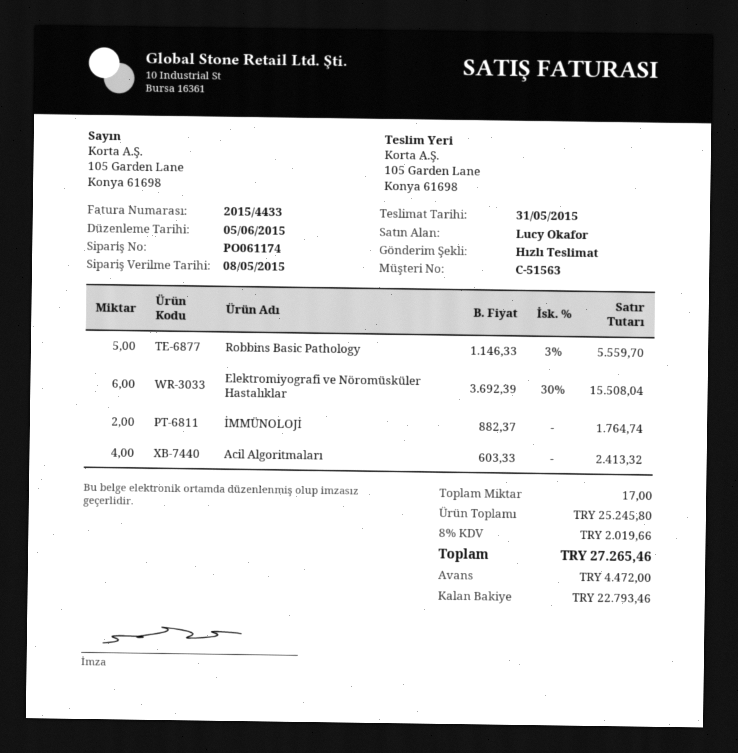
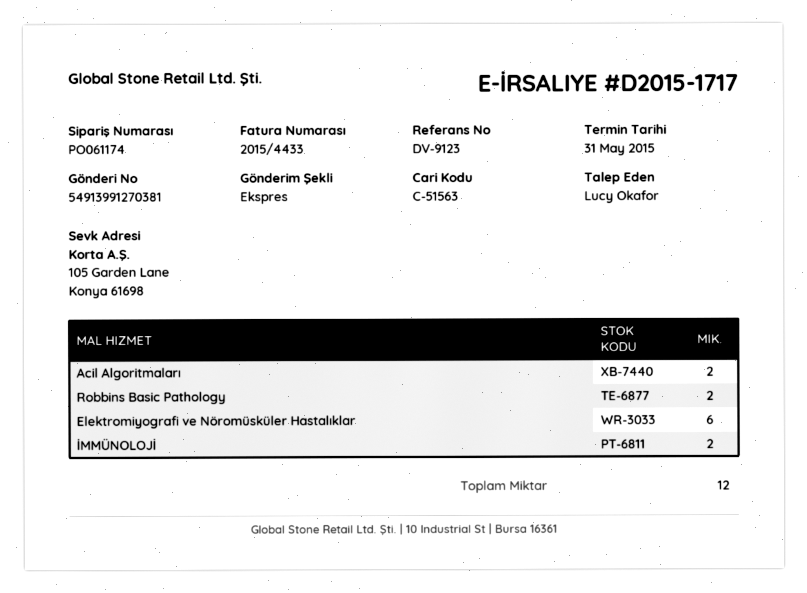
Robbins Basic Pathology: 5 -> 2
Acil Algoritmaları: 4 -> 2
total quantity: 17 -> 12

